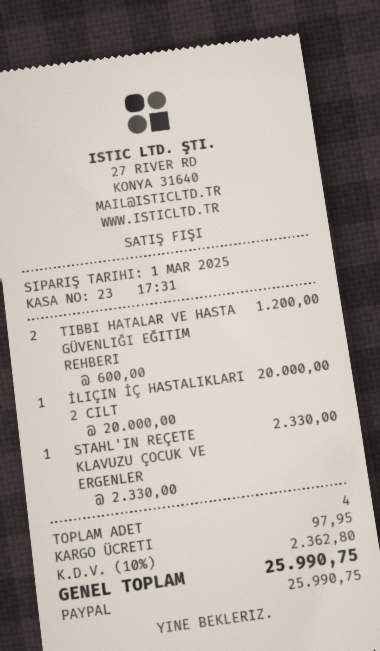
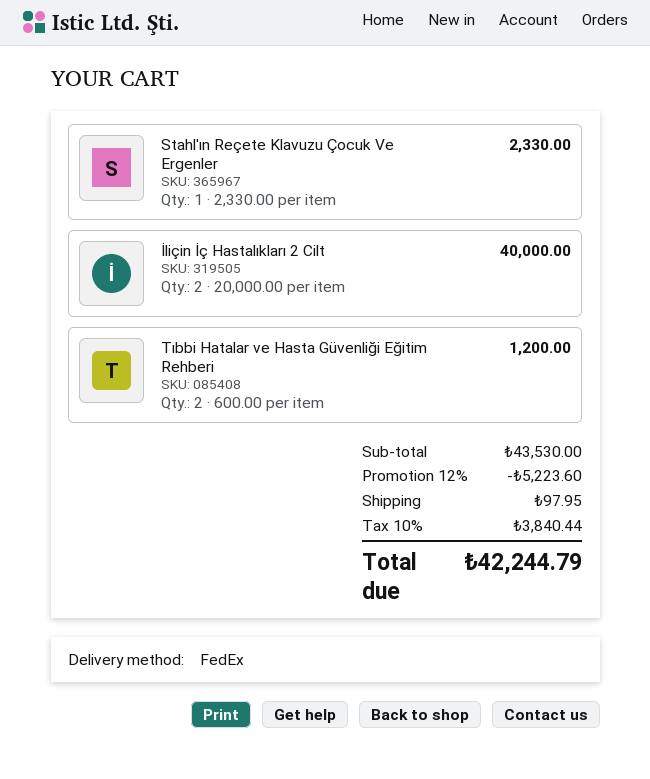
İLIÇIN İÇ HASTALIKLARI 2 CILT: 1 x 20000.00 = 20000.00 -> 2 x 20000.00 = 40000.00
discount: none -> 12% = 5223.60
tax: 10% = 2362.80 -> 10% = 3840.44
total: 25990.75 -> 42244.79

